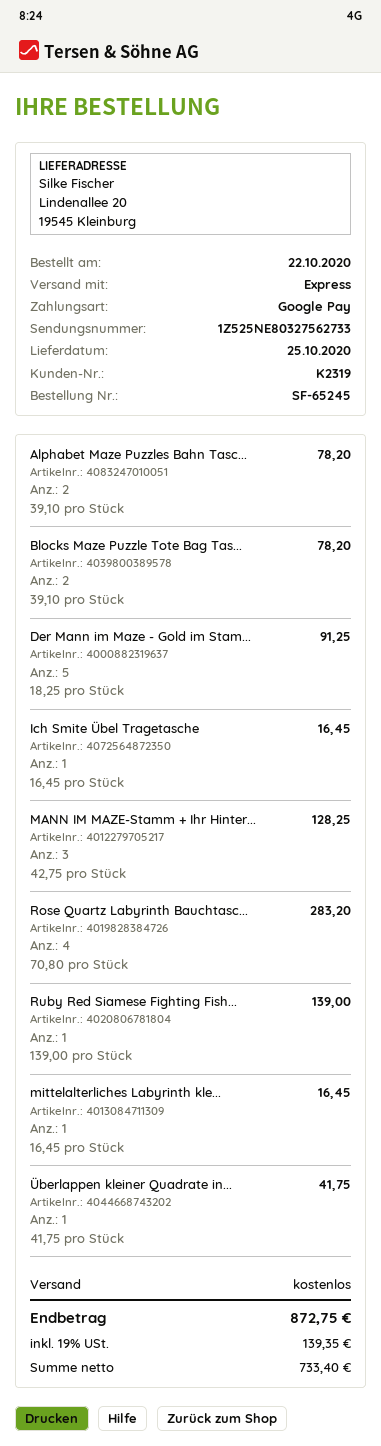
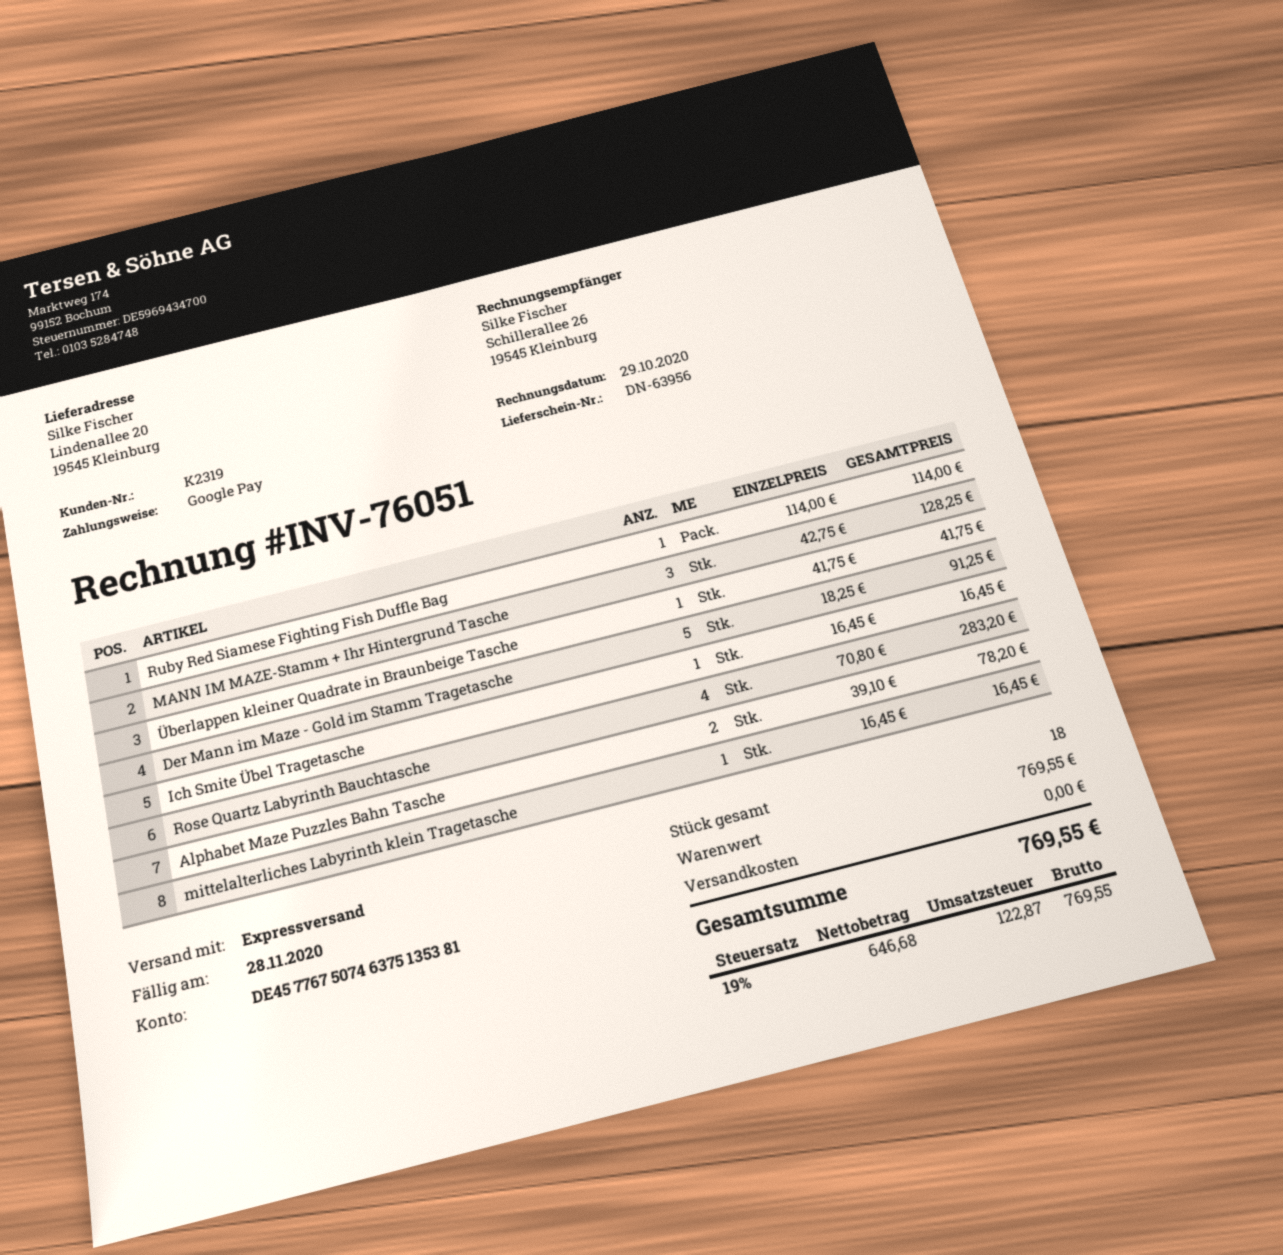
Blocks Maze Puzzle Tote Bag Tas...: 2 x 39.10 = 78.20 -> none
Ruby Red Siamese Fighting Fish...: 1 x 139.00 = 139.00 -> 1 x 114.00 = 114.00
net: 733.40 -> 646.68
tax: 19% = 139.35 -> 19% = 122.87
total: 872.75 -> 769.55

